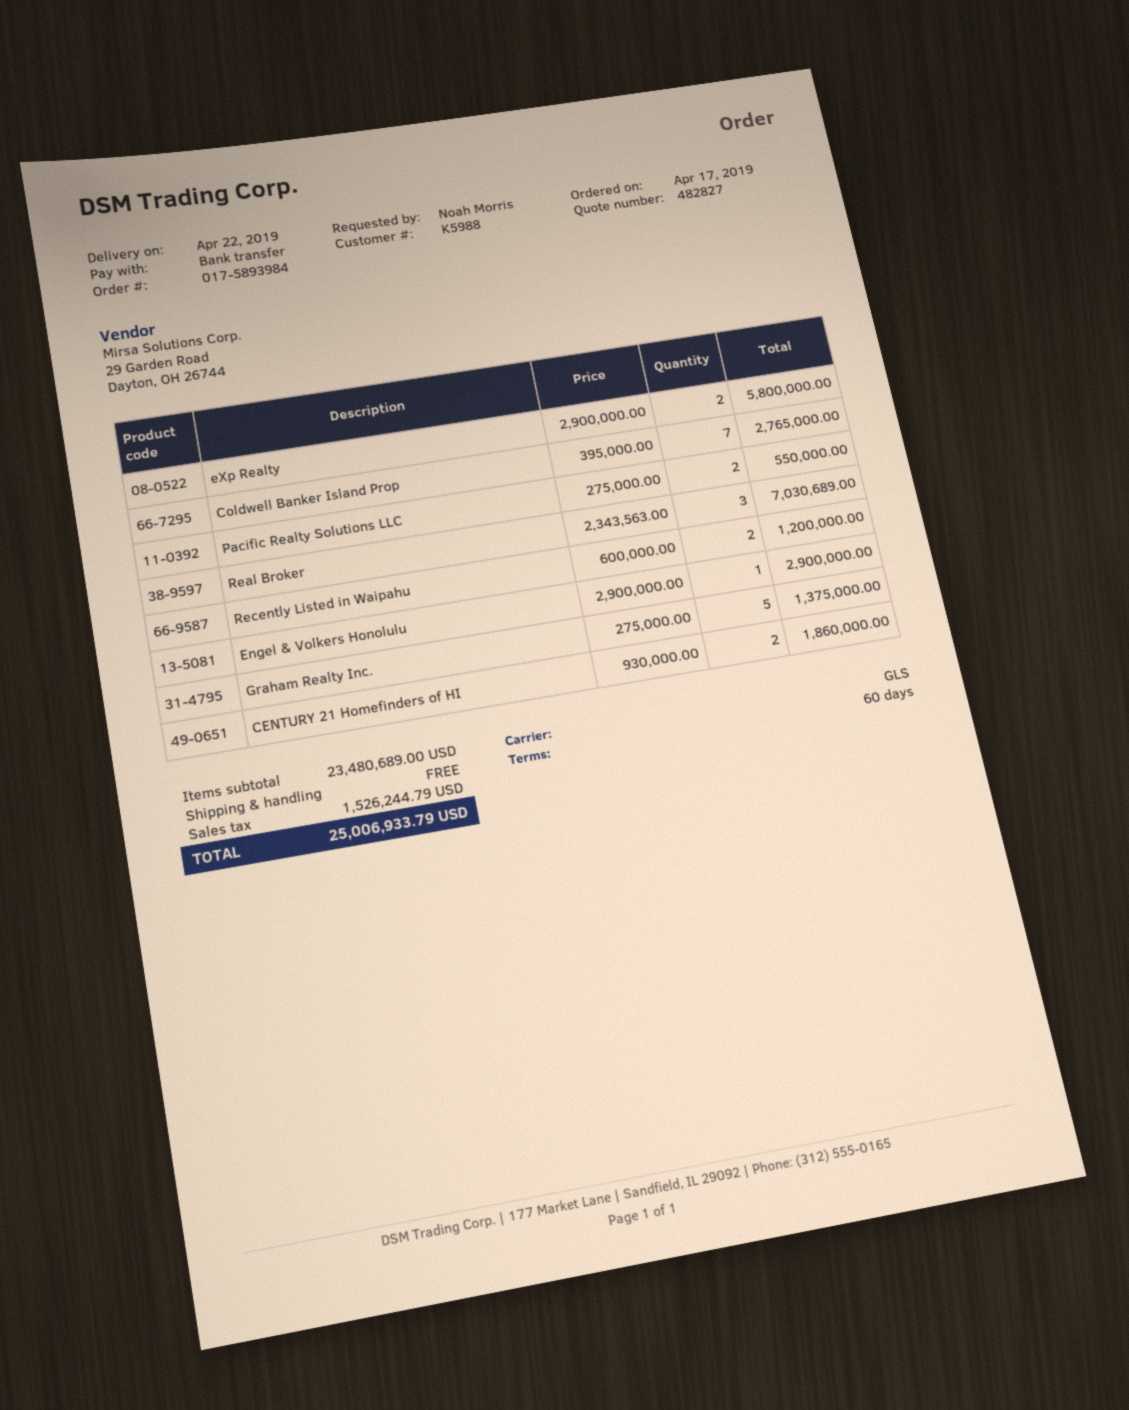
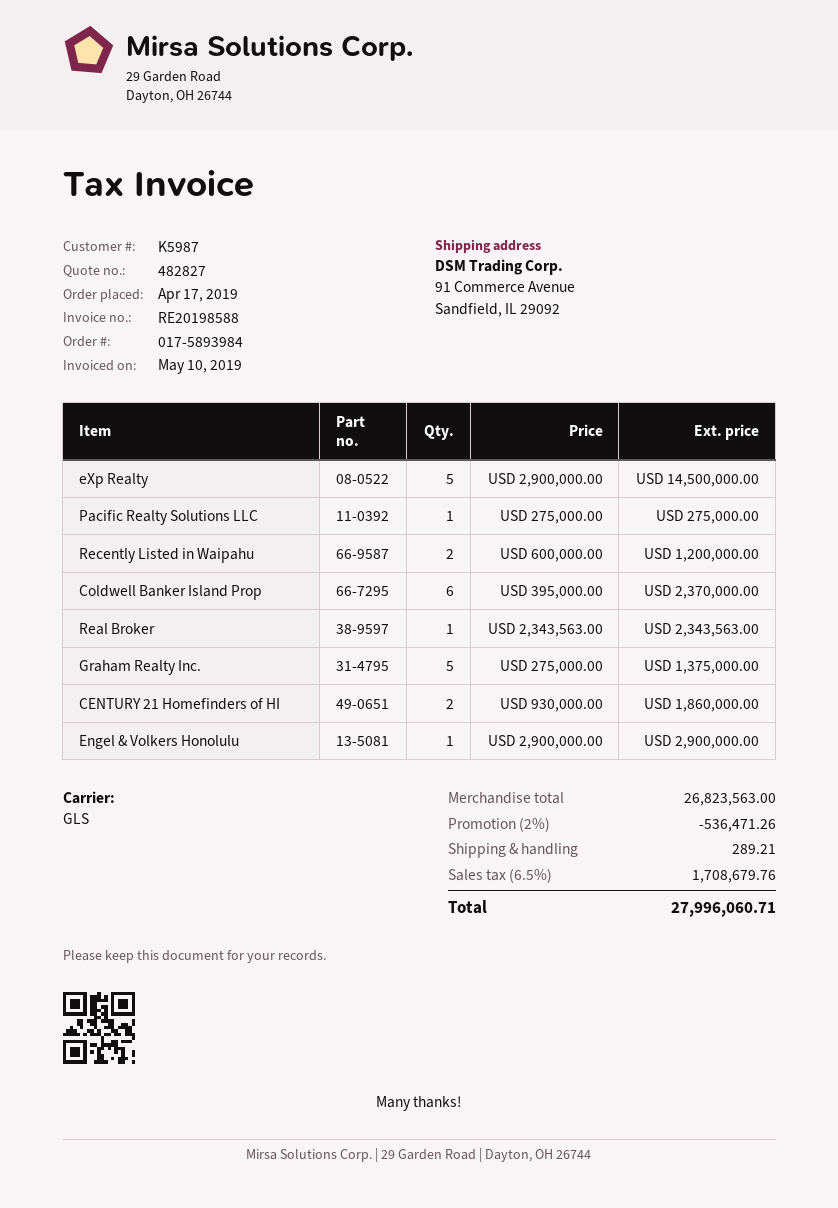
customer number: K5988 -> K5987
eXp Realty: 2 x 2900000.00 = 5800000.00 -> 5 x 2900000.00 = 14500000.00
Coldwell Banker Island Prop: 7 x 395000.00 = 2765000.00 -> 6 x 395000.00 = 2370000.00
Pacific Realty Solutions LLC: 2 x 275000.00 = 550000.00 -> 1 x 275000.00 = 275000.00
Real Broker: 3 x 2343563.00 = 7030689.00 -> 1 x 2343563.00 = 2343563.00
subtotal: 23480689.00 -> 26823563.00
discount: none -> 2% = 536471.26
shipping: 0.00 -> 289.21
tax: 1526244.79 -> 1708679.76
total: 25006933.79 -> 27996060.71

